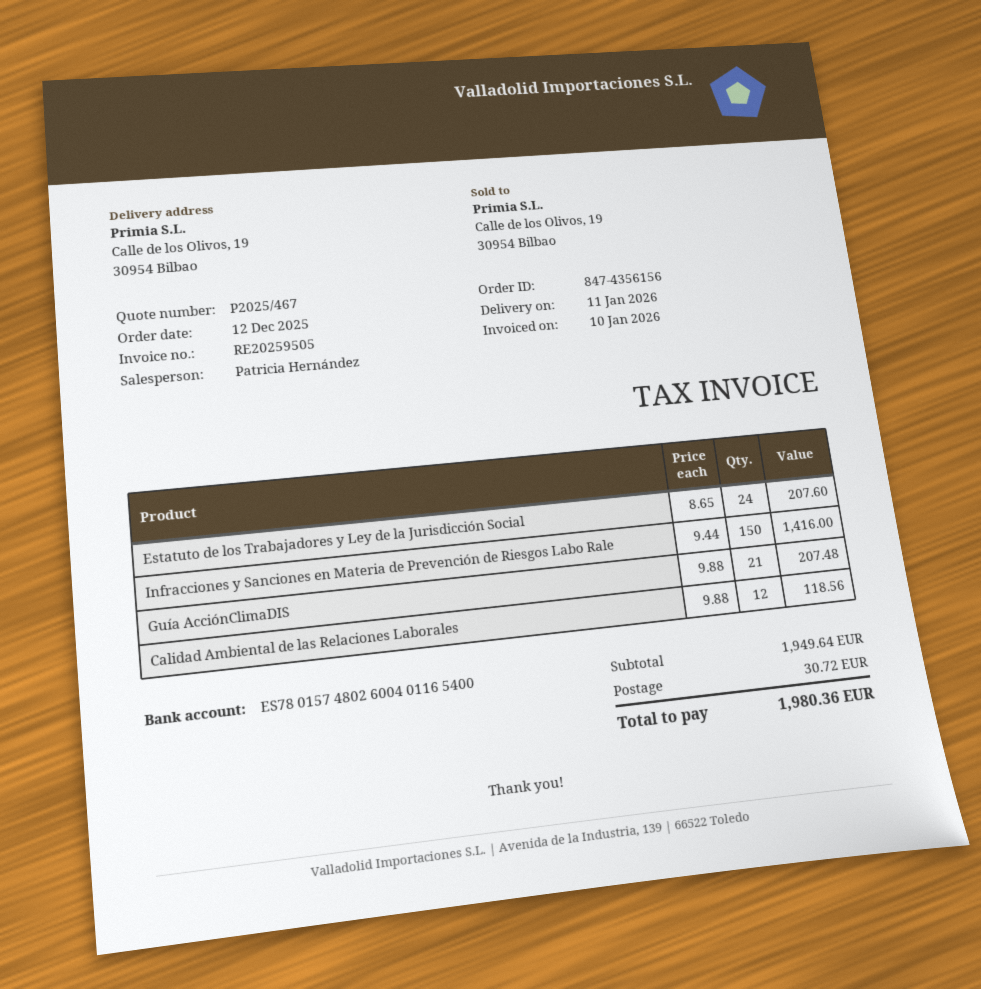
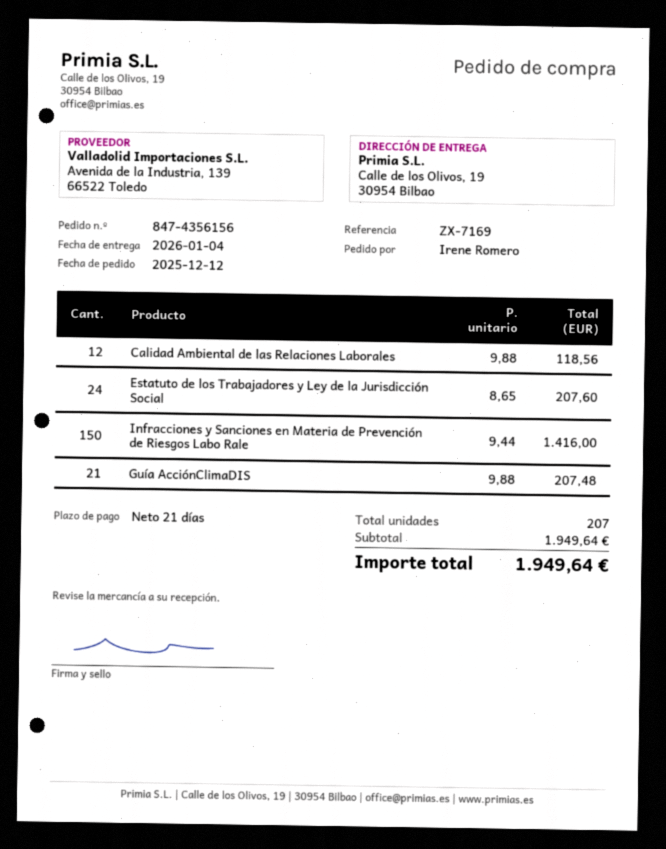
delivery date: 2026-01-11 -> 2026-01-04
shipping: 30.72 -> none
total: 1980.36 -> 1949.64

